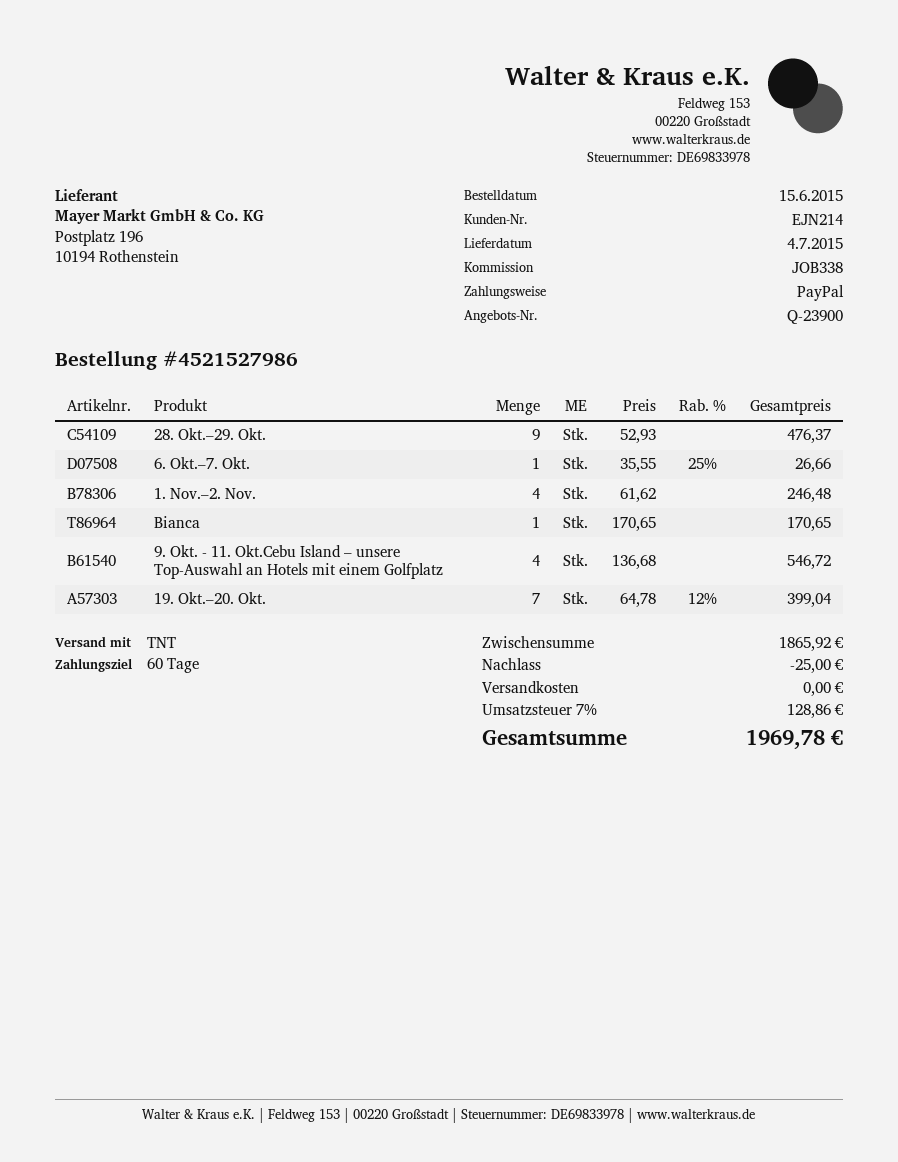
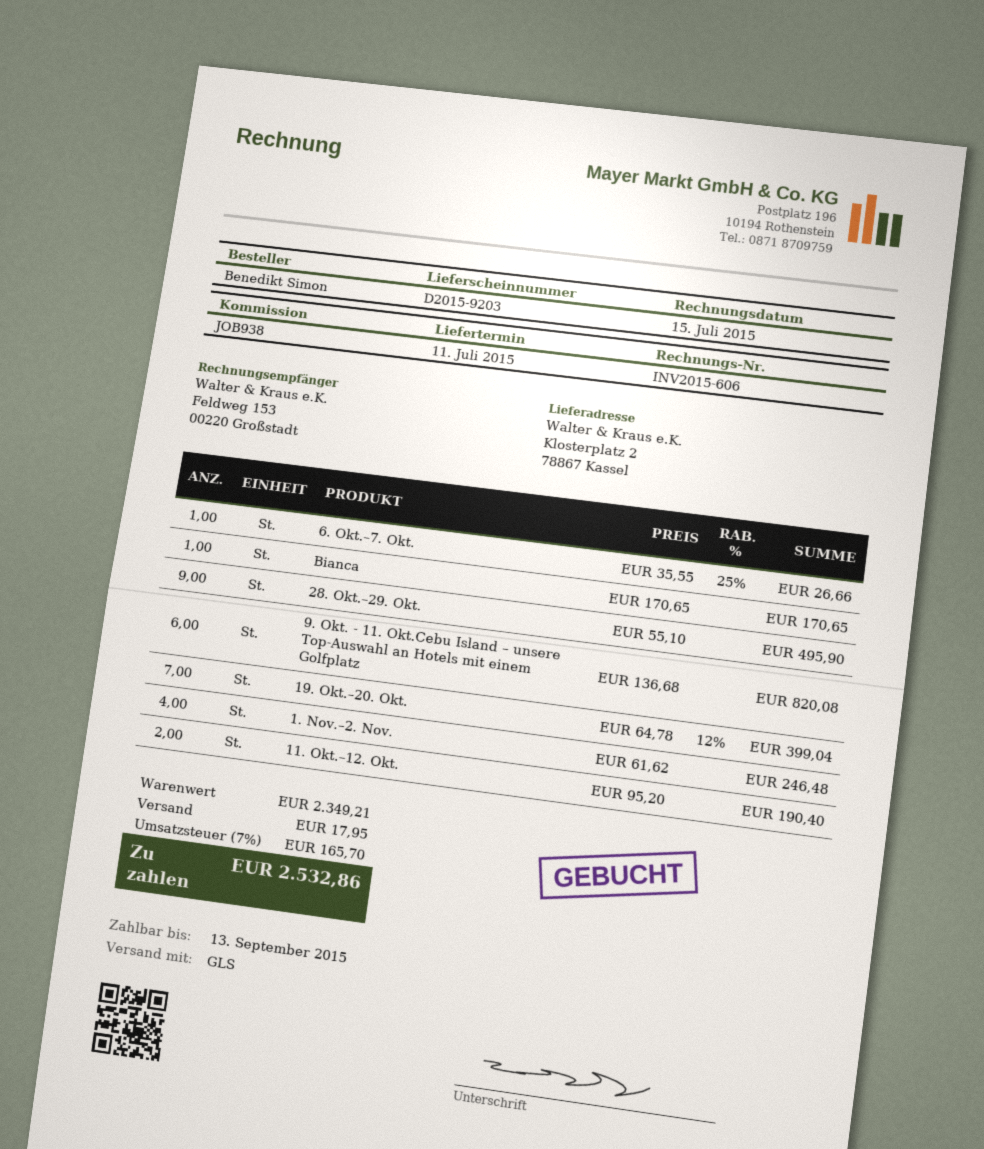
delivery date: 2015-07-04 -> 2015-07-11
reference: JOB338 -> JOB938
shipping method: TNT -> GLS
28. Okt.–29. Okt.: 9 x 52.93 = 476.37 -> 9 x 55.10 = 495.90
9. Okt. - 11. Okt.Cebu Island – unsere Top-Auswahl an Hotels mit einem Golfplatz: 4 x 136.68 = 546.72 -> 6 x 136.68 = 820.08
11. Okt.–12. Okt.: none -> 2 x 95.20 = 190.40
subtotal: 1865.92 -> 2349.21
discount: 25.00 -> none
shipping: 0.00 -> 17.95
tax: 7% = 128.86 -> 7% = 165.70
total: 1969.78 -> 2532.86

